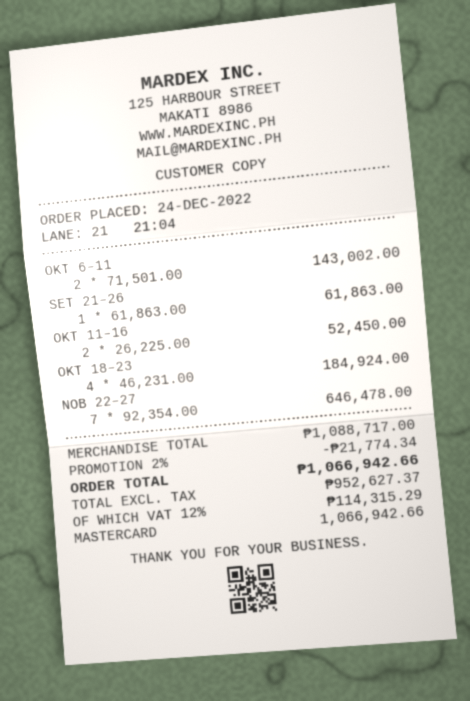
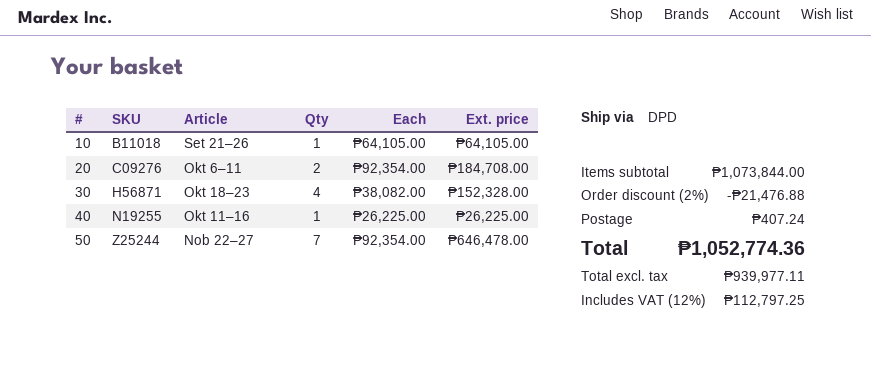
OKT 6–11: 2 x 71501.00 = 143002.00 -> 2 x 92354.00 = 184708.00
SET 21–26: 1 x 61863.00 = 61863.00 -> 1 x 64105.00 = 64105.00
OKT 11–16: 2 x 26225.00 = 52450.00 -> 1 x 26225.00 = 26225.00
OKT 18–23: 4 x 46231.00 = 184924.00 -> 4 x 38082.00 = 152328.00
subtotal: 1088717.00 -> 1073844.00
discount: 2% = 21774.34 -> 2% = 21476.88
shipping: none -> 407.24
net: 952627.37 -> 939977.11
tax: 12% = 114315.29 -> 12% = 112797.25
total: 1066942.66 -> 1052774.36

